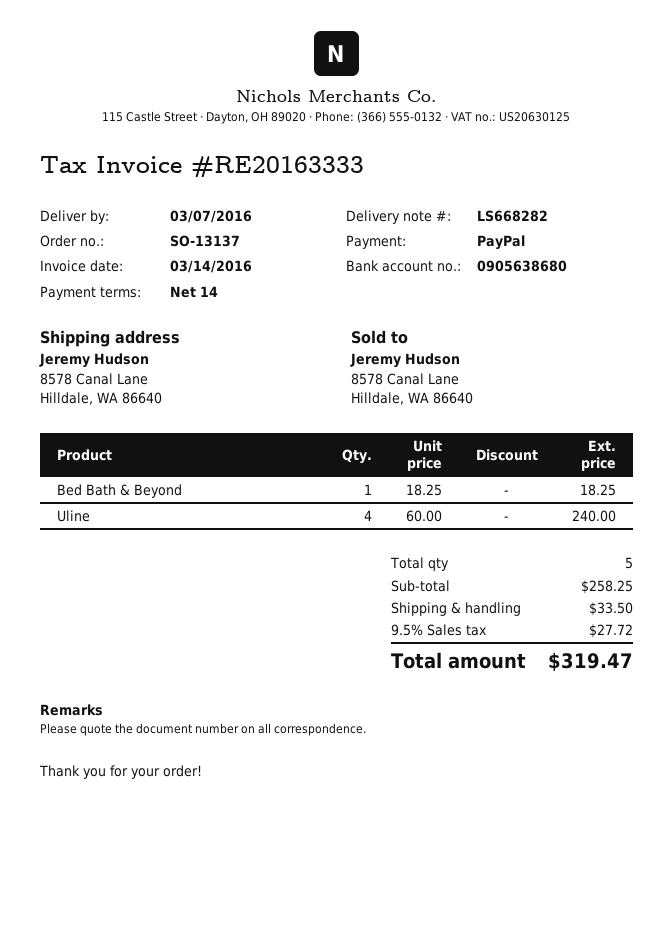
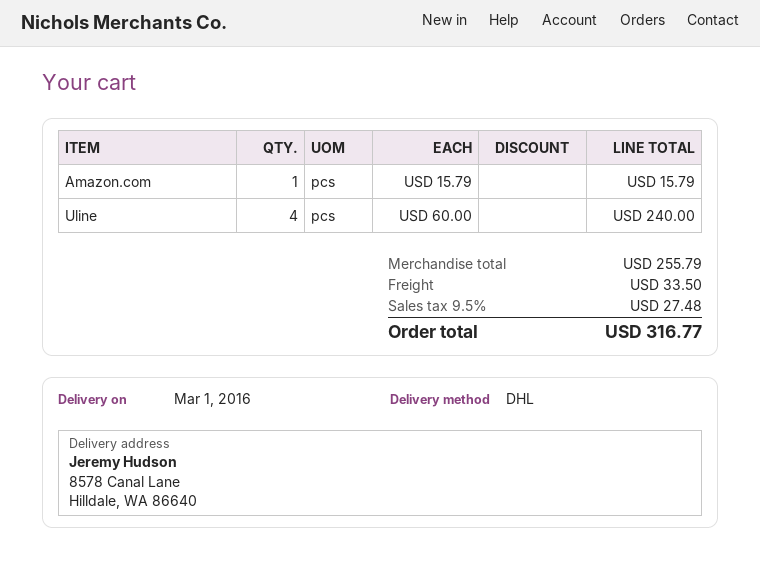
delivery date: 2016-03-07 -> 2016-03-01
Bed Bath & Beyond: 1 x 18.25 = 18.25 -> none
Amazon.com: none -> 1 x 15.79 = 15.79
subtotal: 258.25 -> 255.79
tax: 9.5% = 27.72 -> 9.5% = 27.48
total: 319.47 -> 316.77

